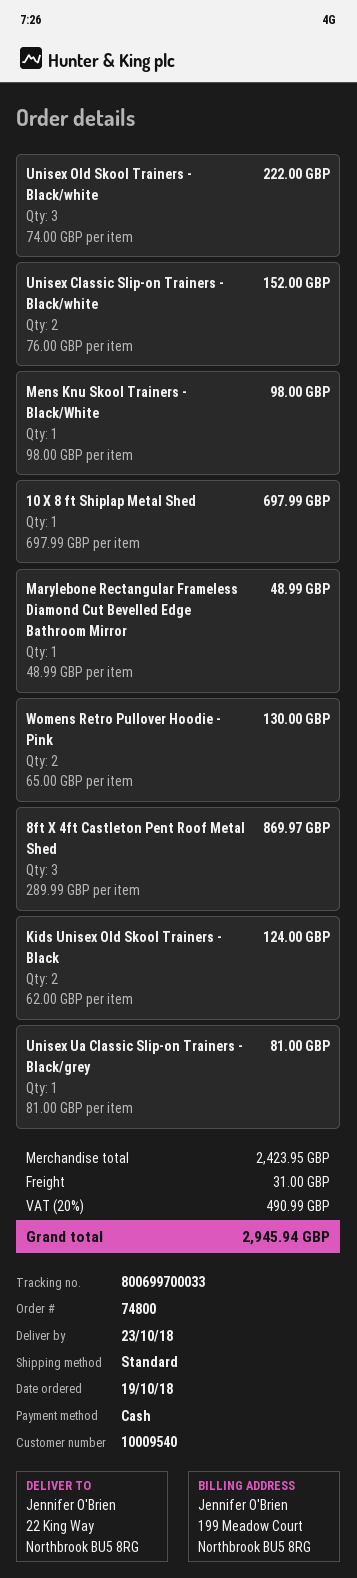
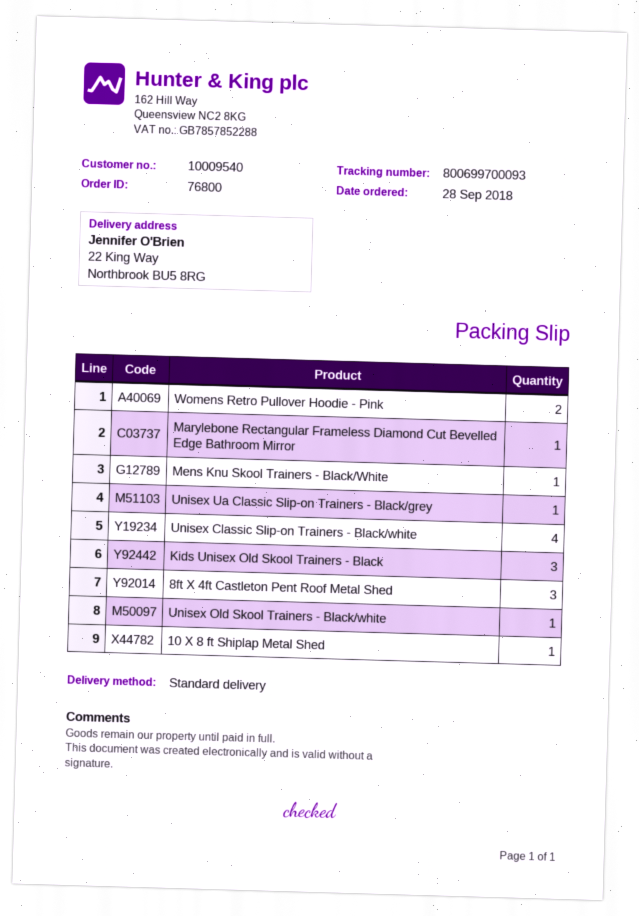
order number: 74800 -> 76800
order date: 2018-10-19 -> 2018-09-28
tracking number: 800699700033 -> 800699700093
Unisex Old Skool Trainers - Black/white: 3 -> 1
Unisex Classic Slip-on Trainers - Black/white: 2 -> 4
Kids Unisex Old Skool Trainers - Black: 2 -> 3

